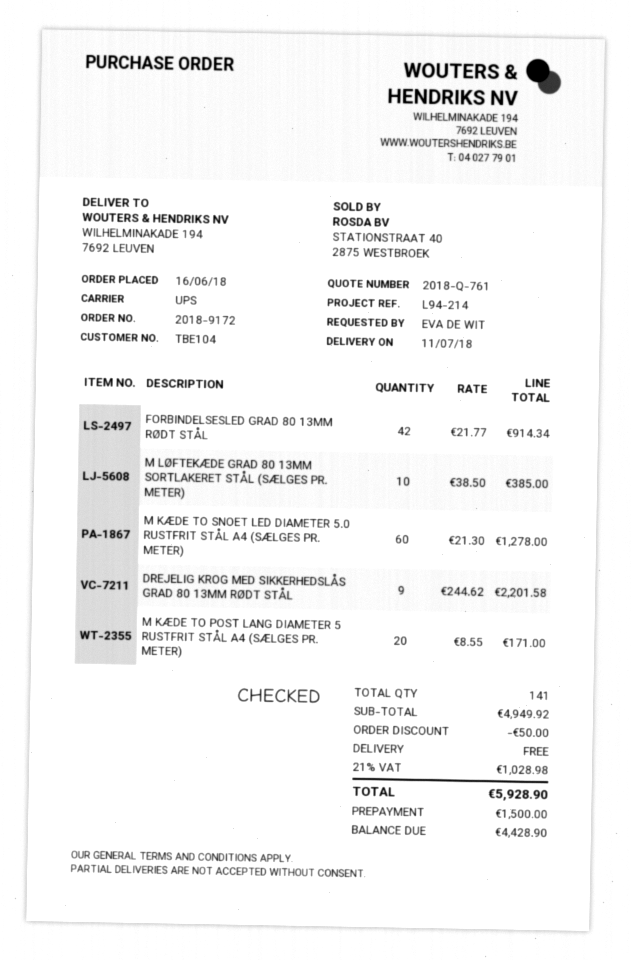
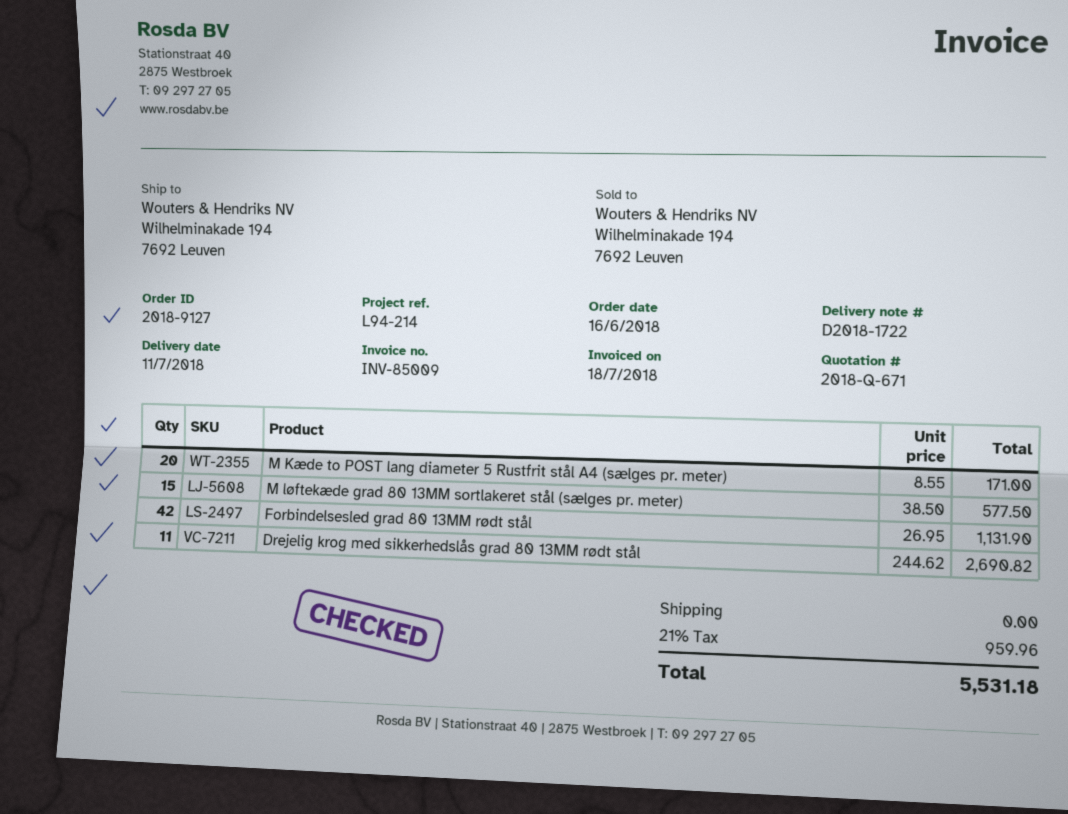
quote number: 2018-Q-761 -> 2018-Q-671
order number: 2018-9172 -> 2018-9127
FORBINDELSESLED GRAD 80 13MM RØDT STÅL: 42 x 21.77 = 914.34 -> 42 x 26.95 = 1131.90
M LØFTEKÆDE GRAD 80 13MM SORTLAKERET STÅL (SÆLGES PR. METER): 10 x 38.50 = 385.00 -> 15 x 38.50 = 577.50
M KÆDE TO SNOET LED DIAMETER 5.0 RUSTFRIT STÅL A4 (SÆLGES PR. METER): 60 x 21.30 = 1278.00 -> none
DREJELIG KROG MED SIKKERHEDSLÅS GRAD 80 13MM RØDT STÅL: 9 x 244.62 = 2201.58 -> 11 x 244.62 = 2690.82
discount: 50.00 -> none
tax: 21% = 1028.98 -> 21% = 959.96
total: 5928.90 -> 5531.18

